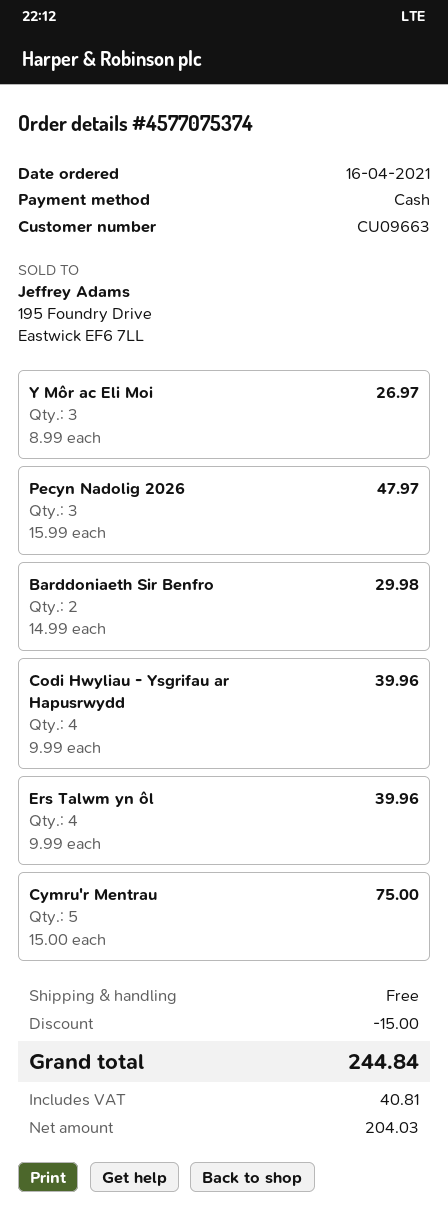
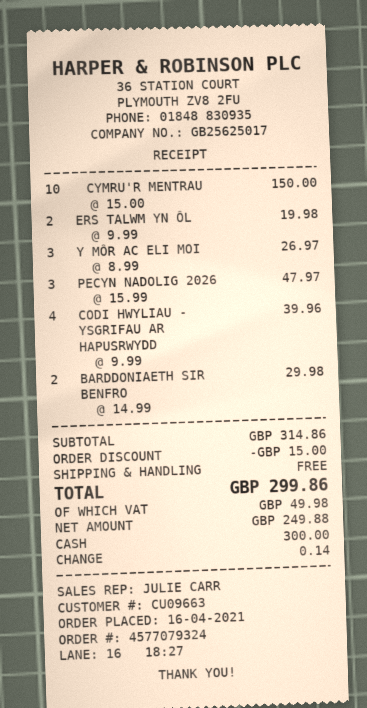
order number: 4577075374 -> 4577079324
Ers Talwm yn ôl: 4 x 9.99 = 39.96 -> 2 x 9.99 = 19.98
Cymru'r Mentrau: 5 x 15.00 = 75.00 -> 10 x 15.00 = 150.00
net: 204.03 -> 249.88
tax: 40.81 -> 49.98
total: 244.84 -> 299.86

